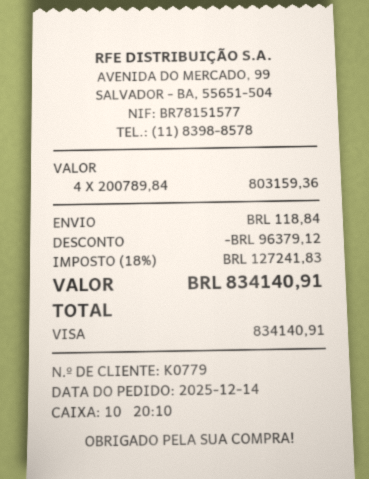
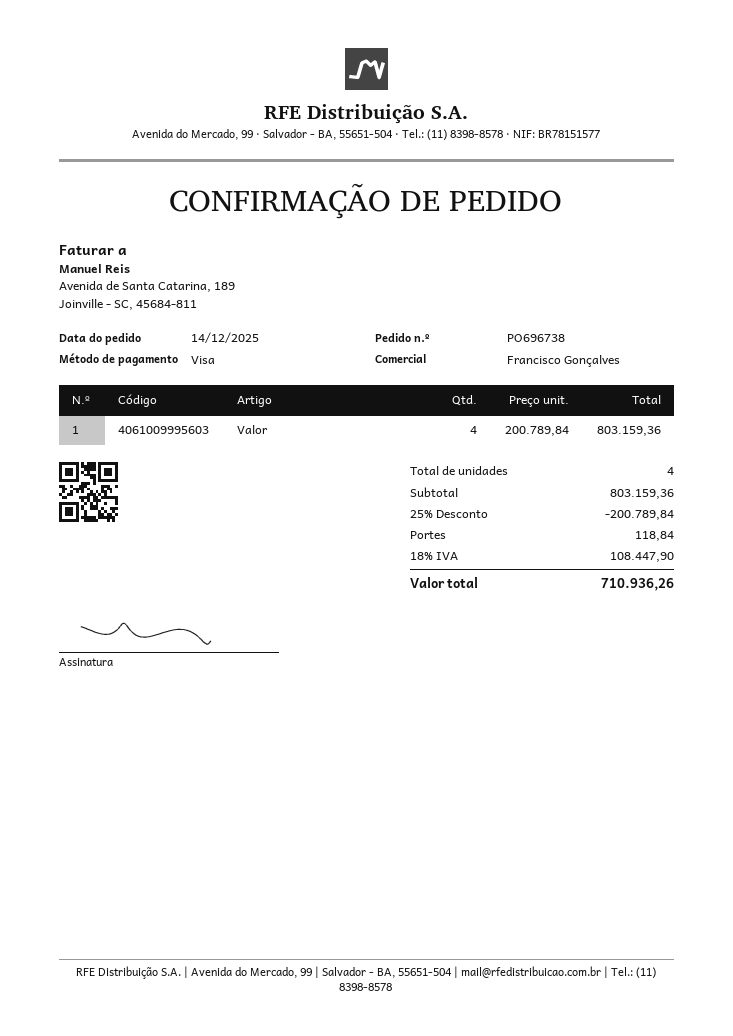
discount: 96379.12 -> 200789.84
tax: 18% = 127241.83 -> 18% = 108447.90
total: 834140.91 -> 710936.26

